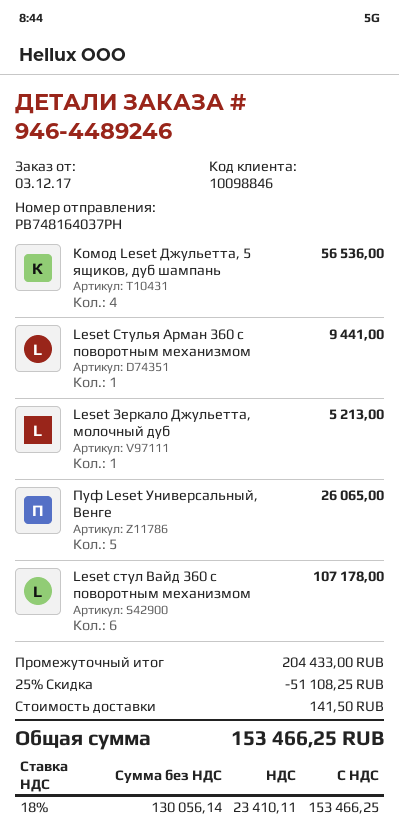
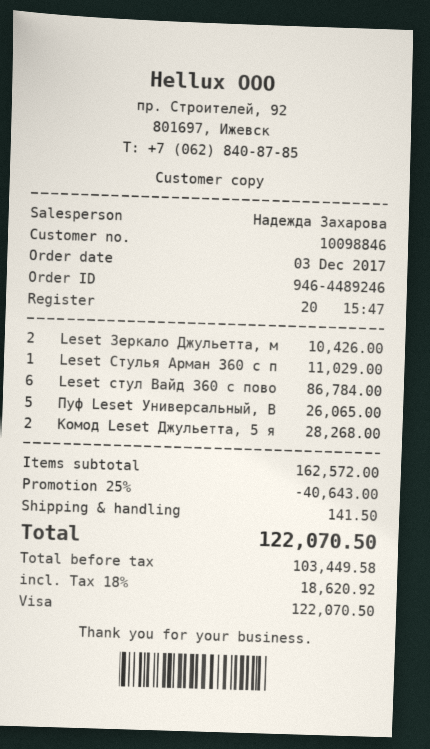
Комод Leset Джульетта, 5 ящиков, дуб шампань: 4 for 56536.00 -> 2 for 28268.00
Leset Стулья Арман 360 с поворотным механизмом: 1 for 9441.00 -> 1 for 11029.00
Leset Зеркало Джульетта, молочный дуб: 1 for 5213.00 -> 2 for 10426.00
Leset стул Вайд 360 с поворотным механизмом: 6 for 107178.00 -> 6 for 86784.00
subtotal: 204433.00 -> 162572.00
discount: 25% = 51108.25 -> 25% = 40643.00
net: 130056.14 -> 103449.58
tax: 18% = 23410.11 -> 18% = 18620.92
total: 153466.25 -> 122070.50

